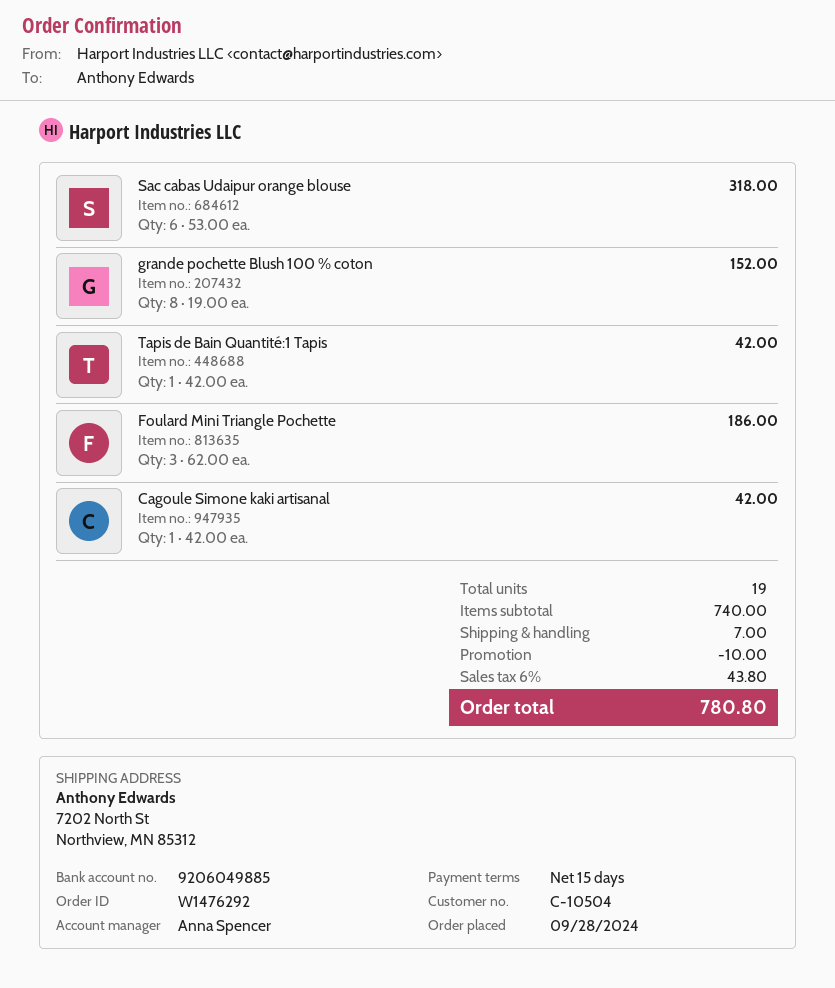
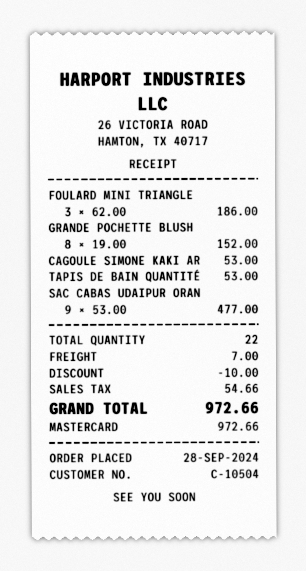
Sac cabas Udaipur orange blouse: 6 x 53.00 = 318.00 -> 9 x 53.00 = 477.00
Tapis de Bain Quantité:1 Tapis: 1 x 42.00 = 42.00 -> 1 x 53.00 = 53.00
Cagoule Simone kaki artisanal: 1 x 42.00 = 42.00 -> 1 x 53.00 = 53.00
total quantity: 19 -> 22
tax: 43.80 -> 54.66
total: 780.80 -> 972.66

